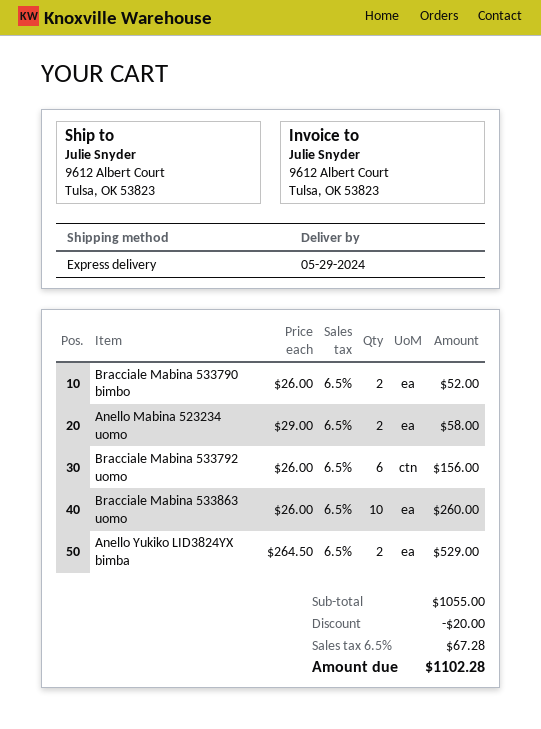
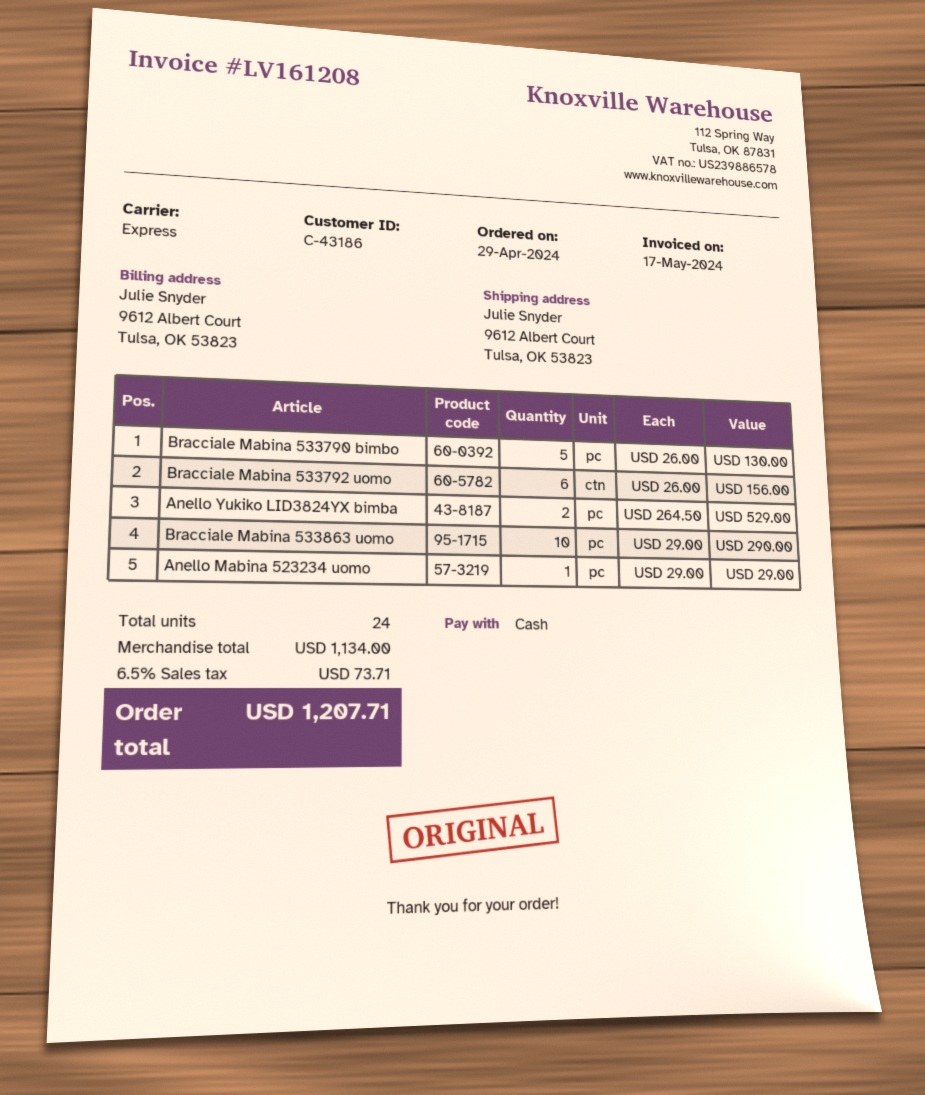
Bracciale Mabina 533790 bimbo: 2 x 26.00 = 52.00 -> 5 x 26.00 = 130.00
Anello Mabina 523234 uomo: 2 x 29.00 = 58.00 -> 1 x 29.00 = 29.00
Bracciale Mabina 533863 uomo: 10 x 26.00 = 260.00 -> 10 x 29.00 = 290.00
subtotal: 1055.00 -> 1134.00
discount: 20.00 -> none
tax: 6.5% = 67.28 -> 6.5% = 73.71
total: 1102.28 -> 1207.71

